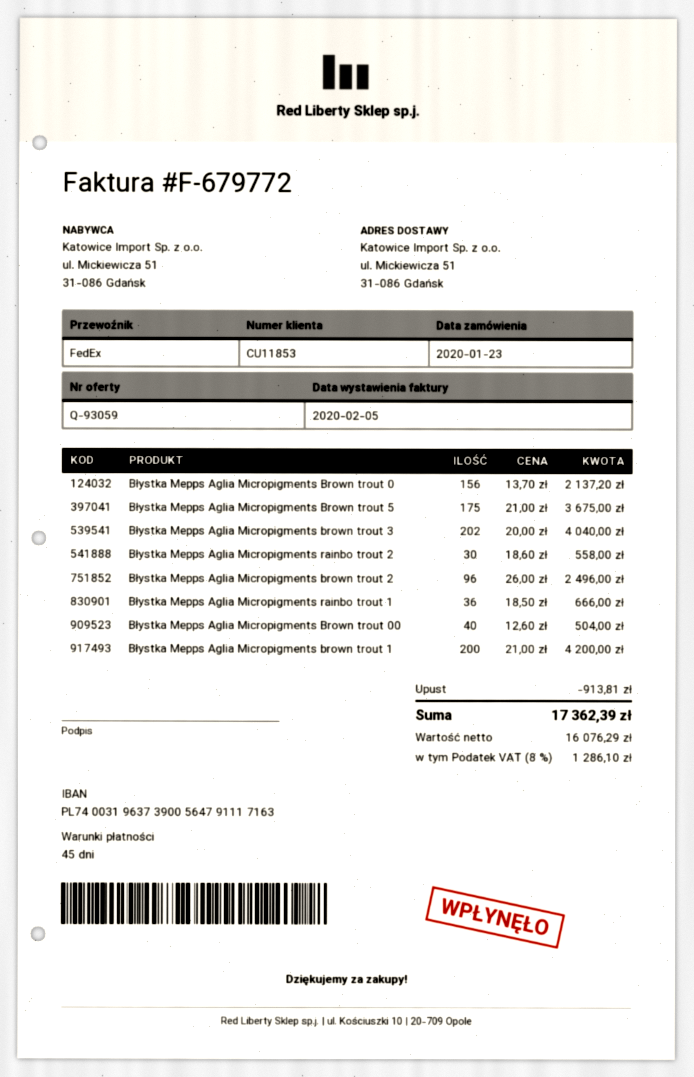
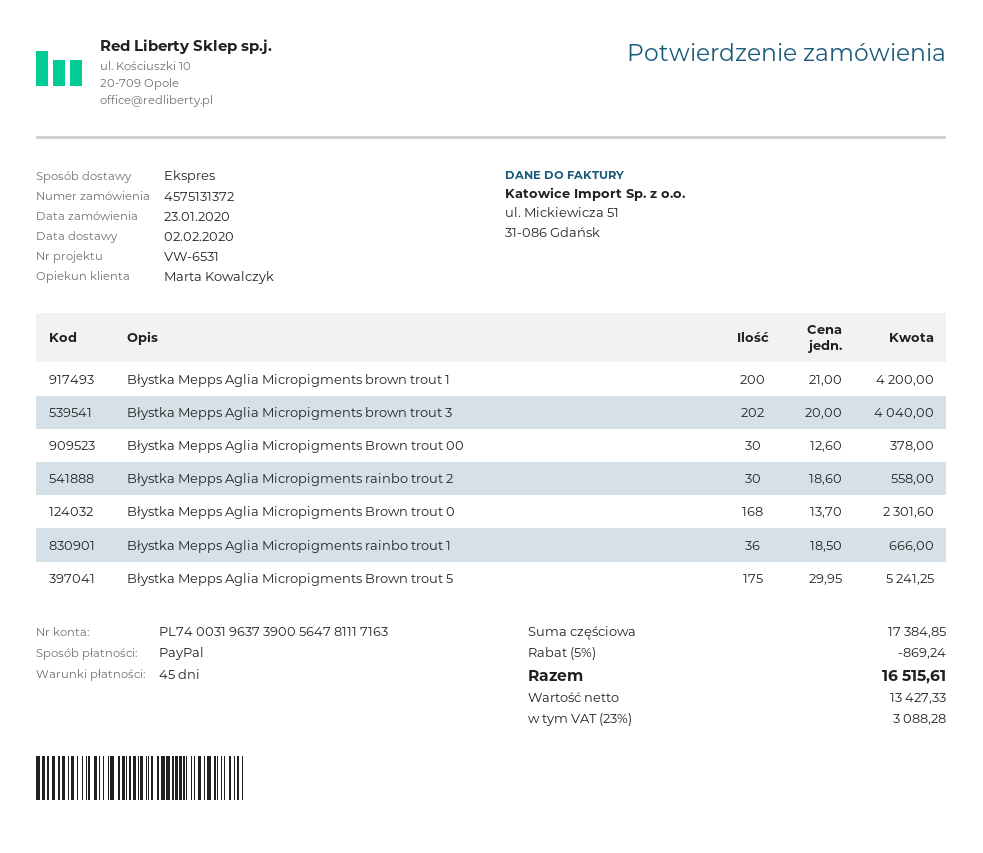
bank account: PL74003196373900564791117163 -> PL74003196373900564781117163
shipping method: FedEx -> express
Błystka Mepps Aglia Micropigments Brown trout 0: 156 x 13.70 = 2137.20 -> 168 x 13.70 = 2301.60
Błystka Mepps Aglia Micropigments Brown trout 5: 175 x 21.00 = 3675.00 -> 175 x 29.95 = 5241.25
Błystka Mepps Aglia Micropigments brown trout 2: 96 x 26.00 = 2496.00 -> none
Błystka Mepps Aglia Micropigments Brown trout 00: 40 x 12.60 = 504.00 -> 30 x 12.60 = 378.00
discount: 913.81 -> 869.24
net: 16076.29 -> 13427.33
tax: 8% = 1286.10 -> 23% = 3088.28
total: 17362.39 -> 16515.61

